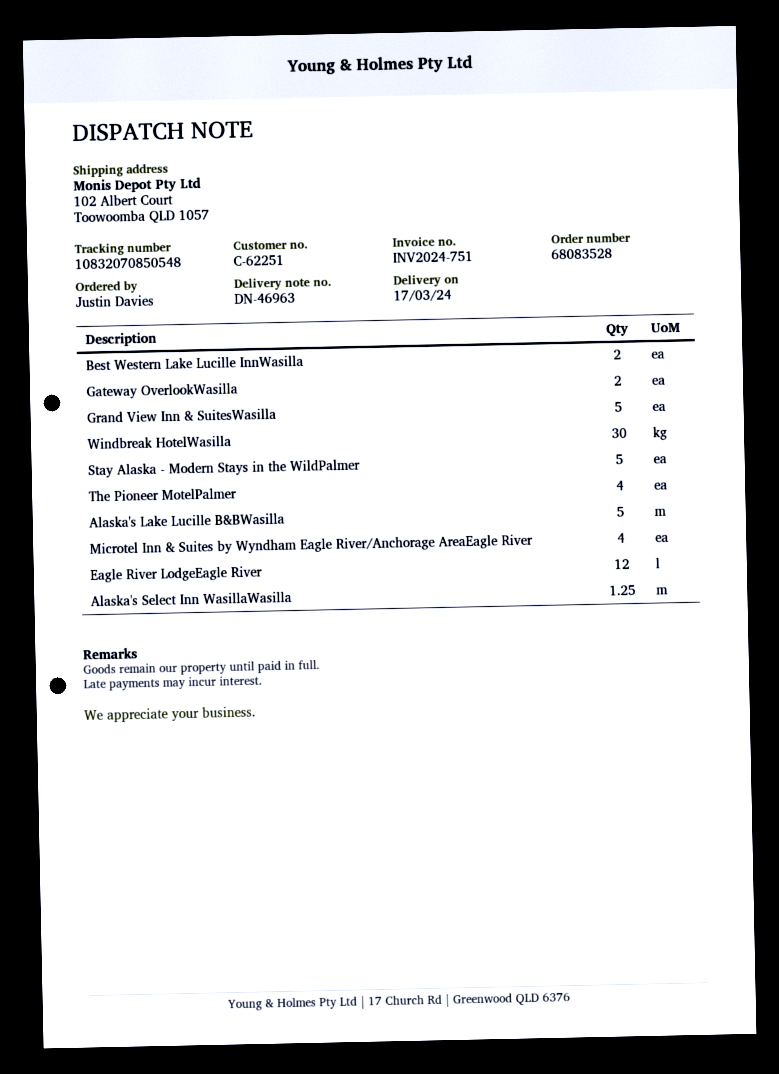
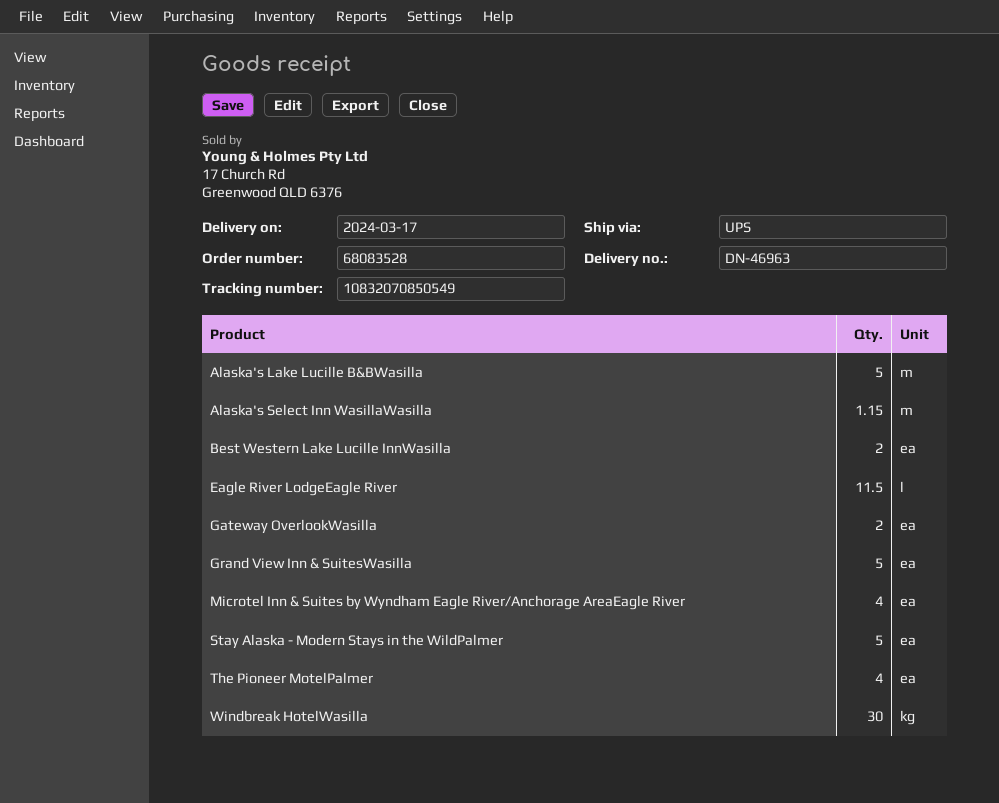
tracking number: 10832070850548 -> 10832070850549
Eagle River LodgeEagle River: 12 -> 11.5
Alaska's Select Inn WasillaWasilla: 1.25 -> 1.15

